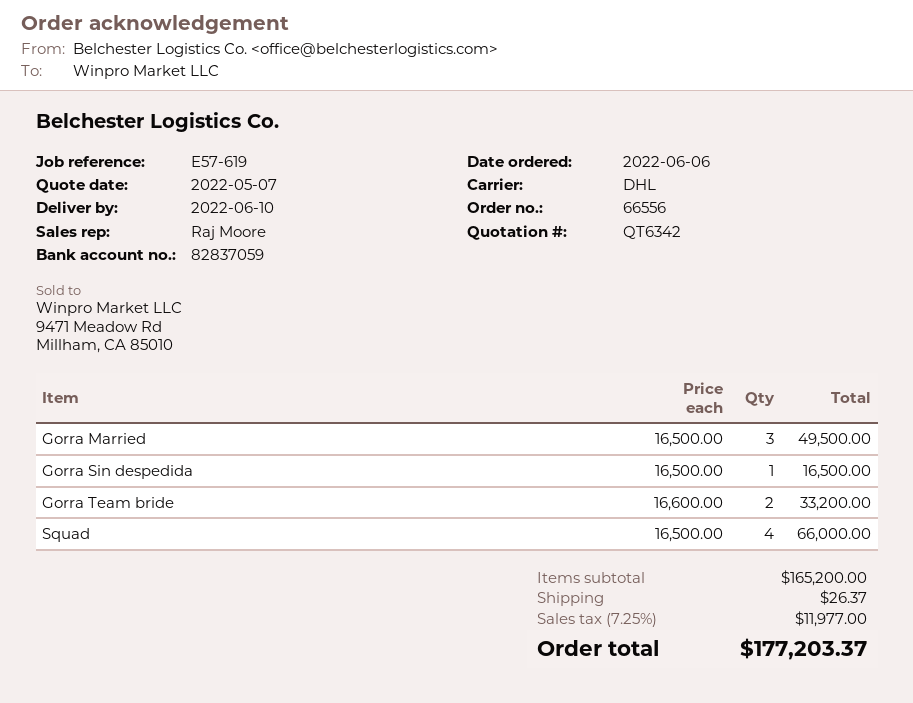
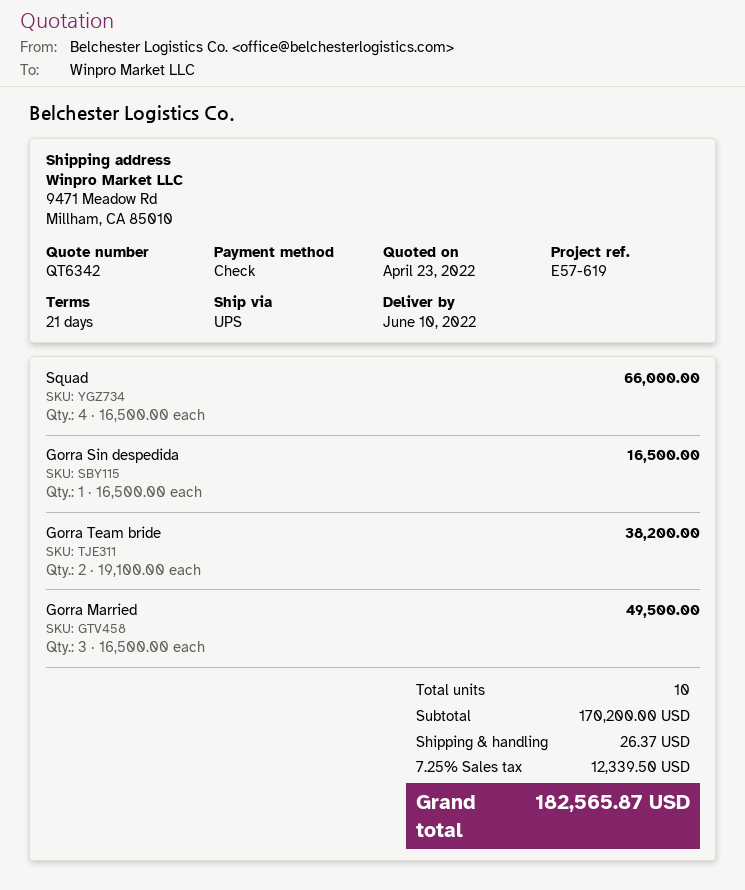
quote date: 2022-05-07 -> 2022-04-23
shipping method: DHL -> UPS
Gorra Team bride: 2 x 16600.00 = 33200.00 -> 2 x 19100.00 = 38200.00
subtotal: 165200.00 -> 170200.00
tax: 7.25% = 11977.00 -> 7.25% = 12339.50
total: 177203.37 -> 182565.87

